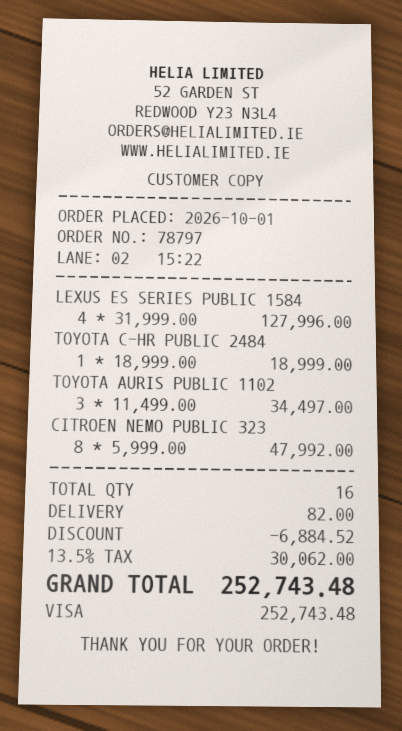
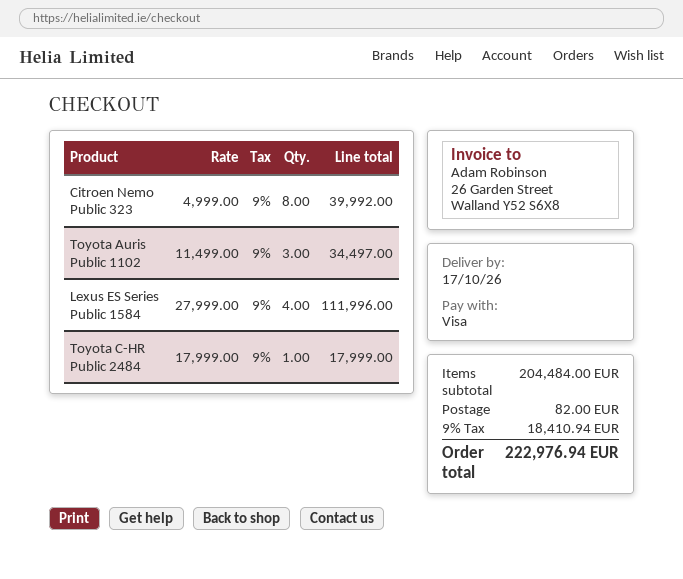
LEXUS ES SERIES PUBLIC 1584: 4 x 31999.00 = 127996.00 -> 4 x 27999.00 = 111996.00
TOYOTA C-HR PUBLIC 2484: 1 x 18999.00 = 18999.00 -> 1 x 17999.00 = 17999.00
CITROEN NEMO PUBLIC 323: 8 x 5999.00 = 47992.00 -> 8 x 4999.00 = 39992.00
discount: 6884.52 -> none
tax: 13.5% = 30062.00 -> 9% = 18410.94
total: 252743.48 -> 222976.94

